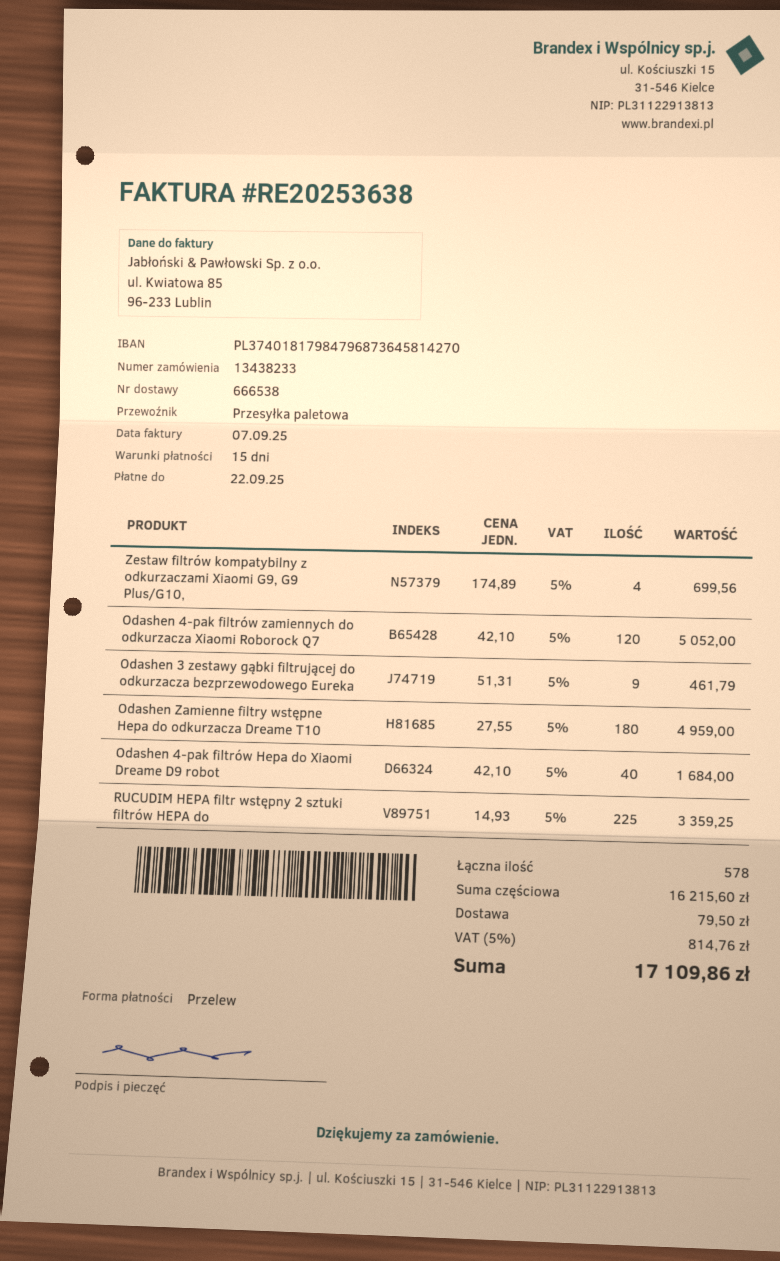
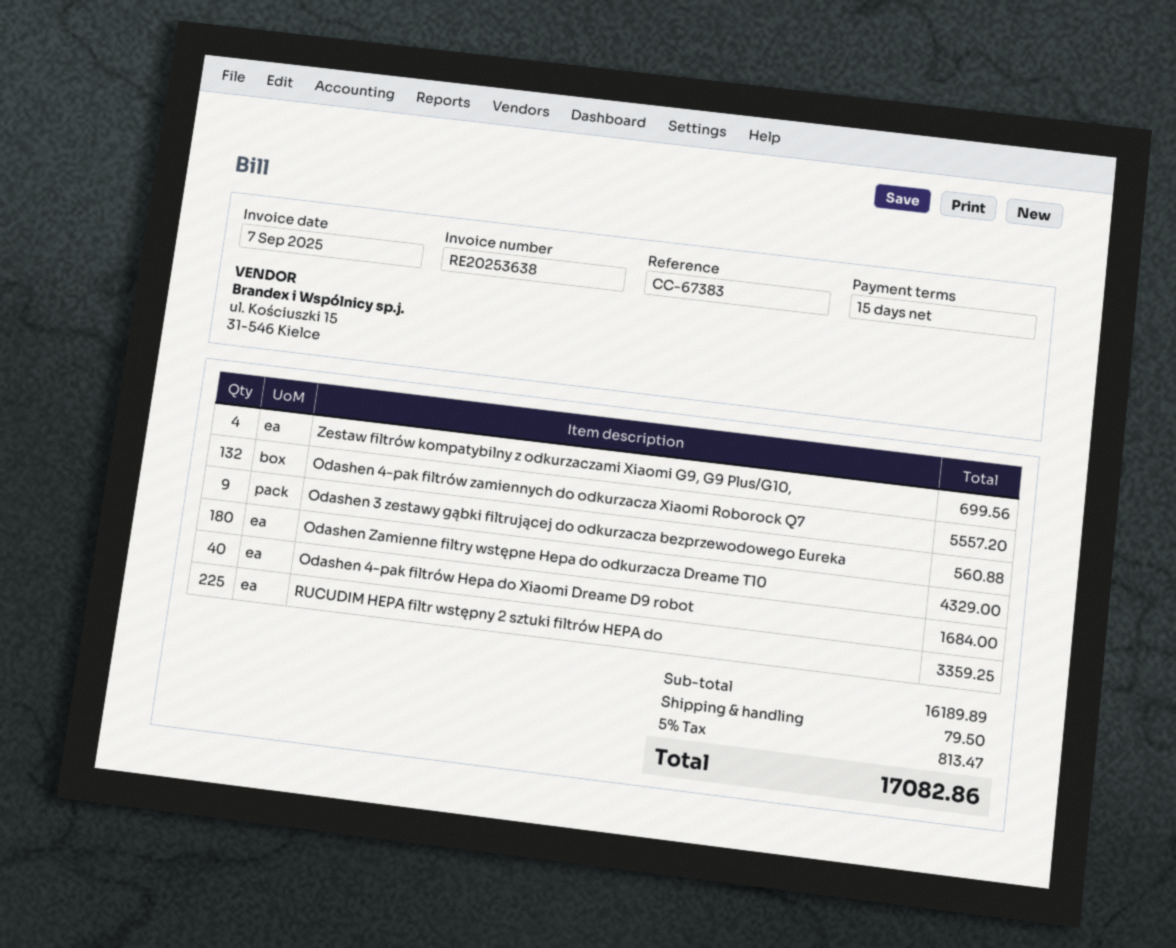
Odashen 4-pak filtrów zamiennych do odkurzacza Xiaomi Roborock Q7: 120 for 5052.00 -> 132 for 5557.20
Odashen 3 zestawy gąbki filtrującej do odkurzacza bezprzewodowego Eureka: 9 for 461.79 -> 9 for 560.88
Odashen Zamienne filtry wstępne Hepa do odkurzacza Dreame T10: 180 for 4959.00 -> 180 for 4329.00
subtotal: 16215.60 -> 16189.89
tax: 5% = 814.76 -> 5% = 813.47
total: 17109.86 -> 17082.86

